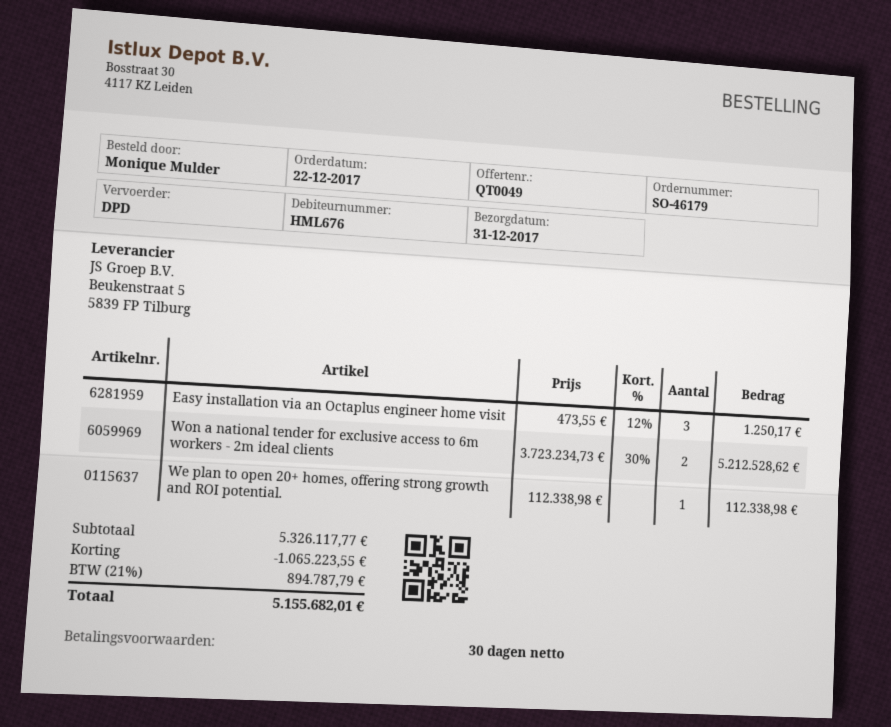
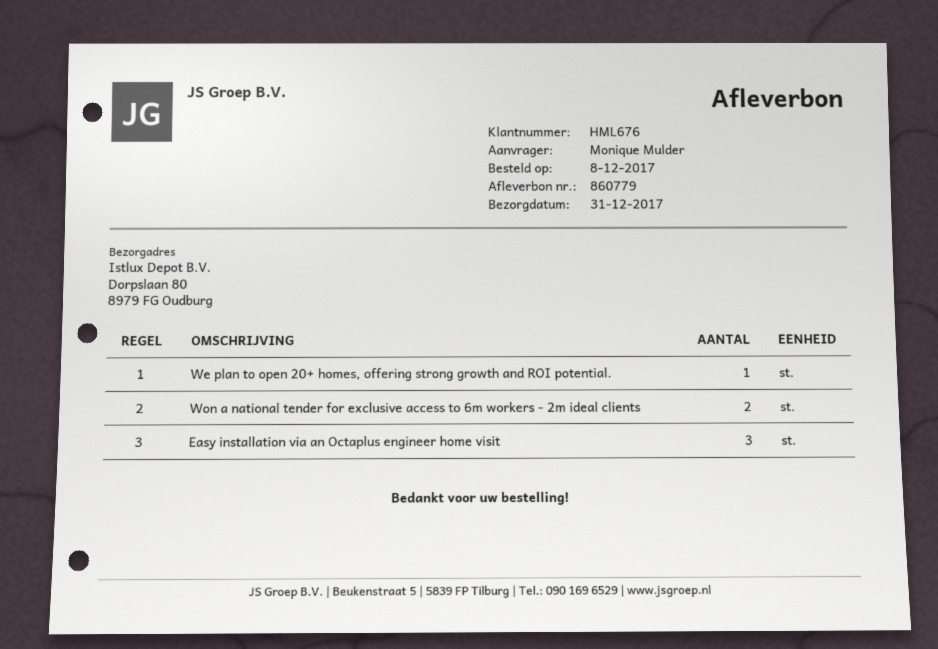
order date: 2017-12-22 -> 2017-12-08

